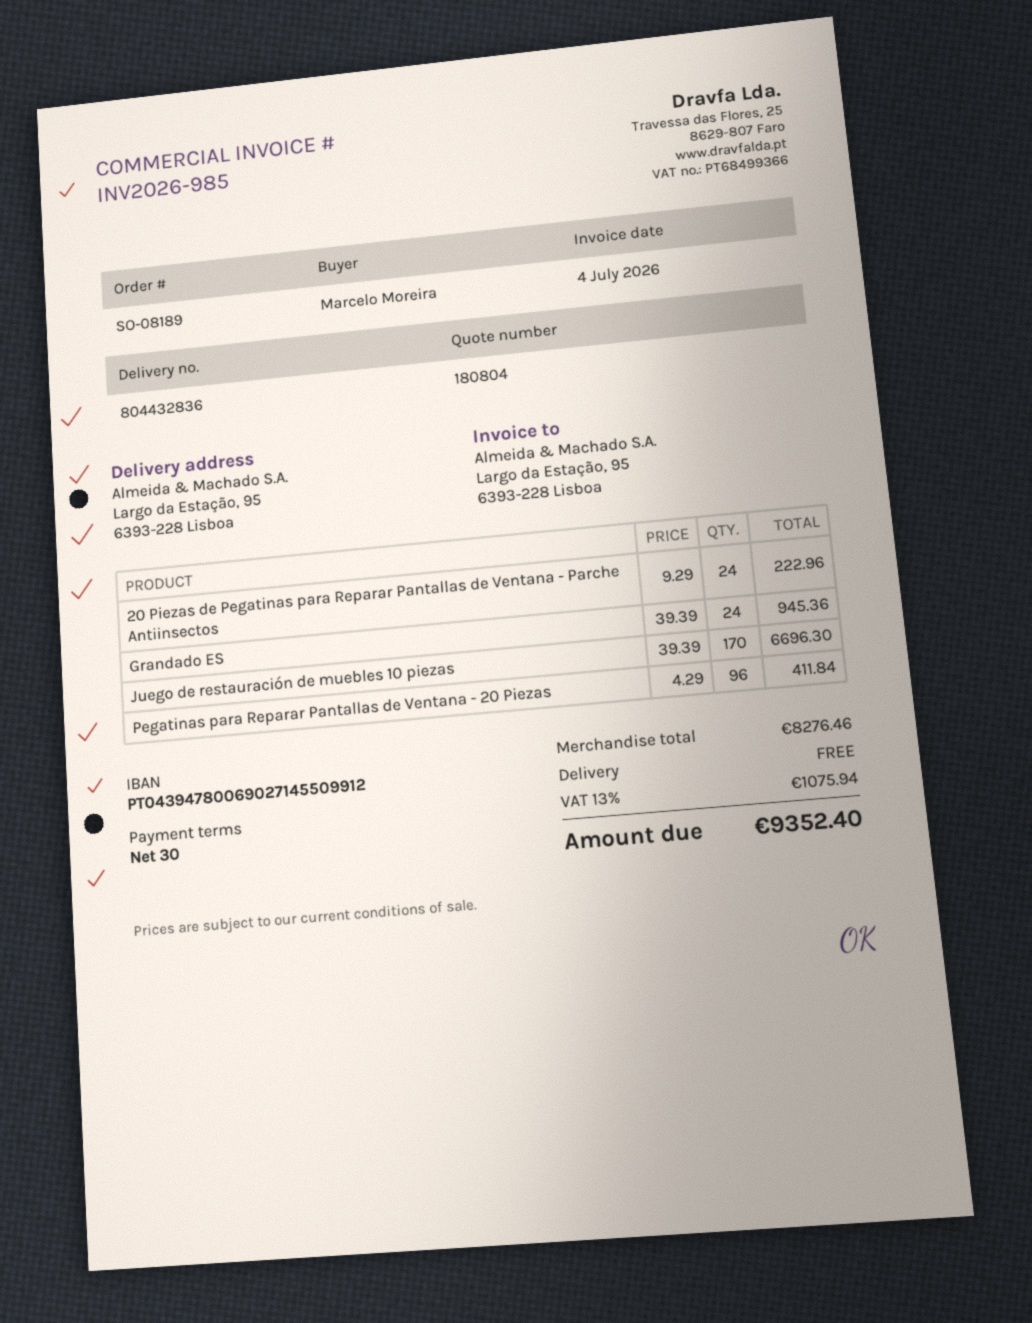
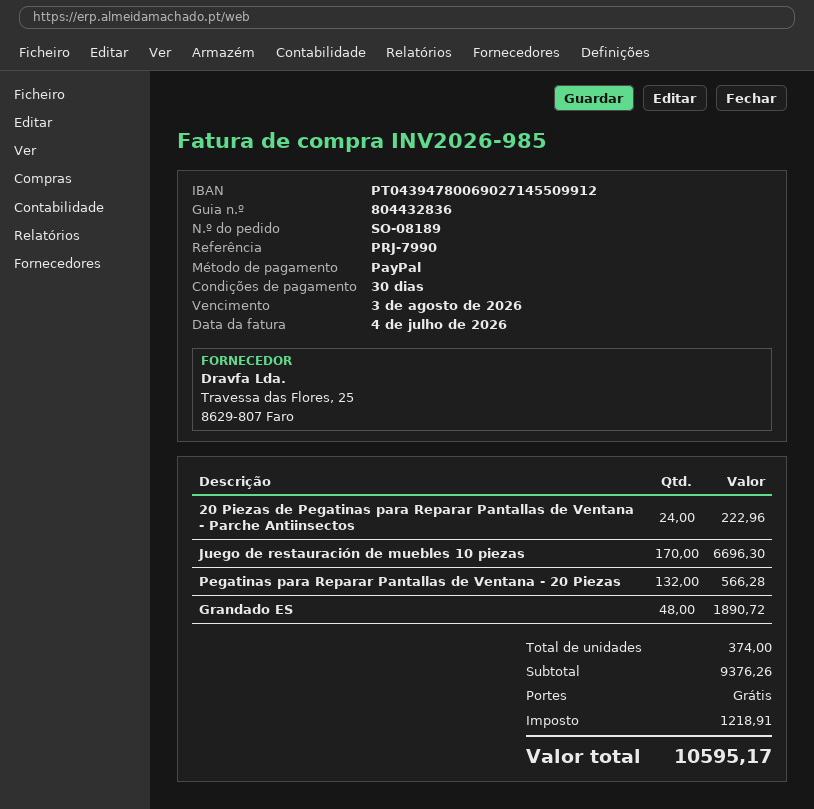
Grandado ES: 24 for 945.36 -> 48 for 1890.72
Pegatinas para Reparar Pantallas de Ventana - 20 Piezas: 96 for 411.84 -> 132 for 566.28
subtotal: 8276.46 -> 9376.26
tax: 1075.94 -> 1218.91
total: 9352.40 -> 10595.17

